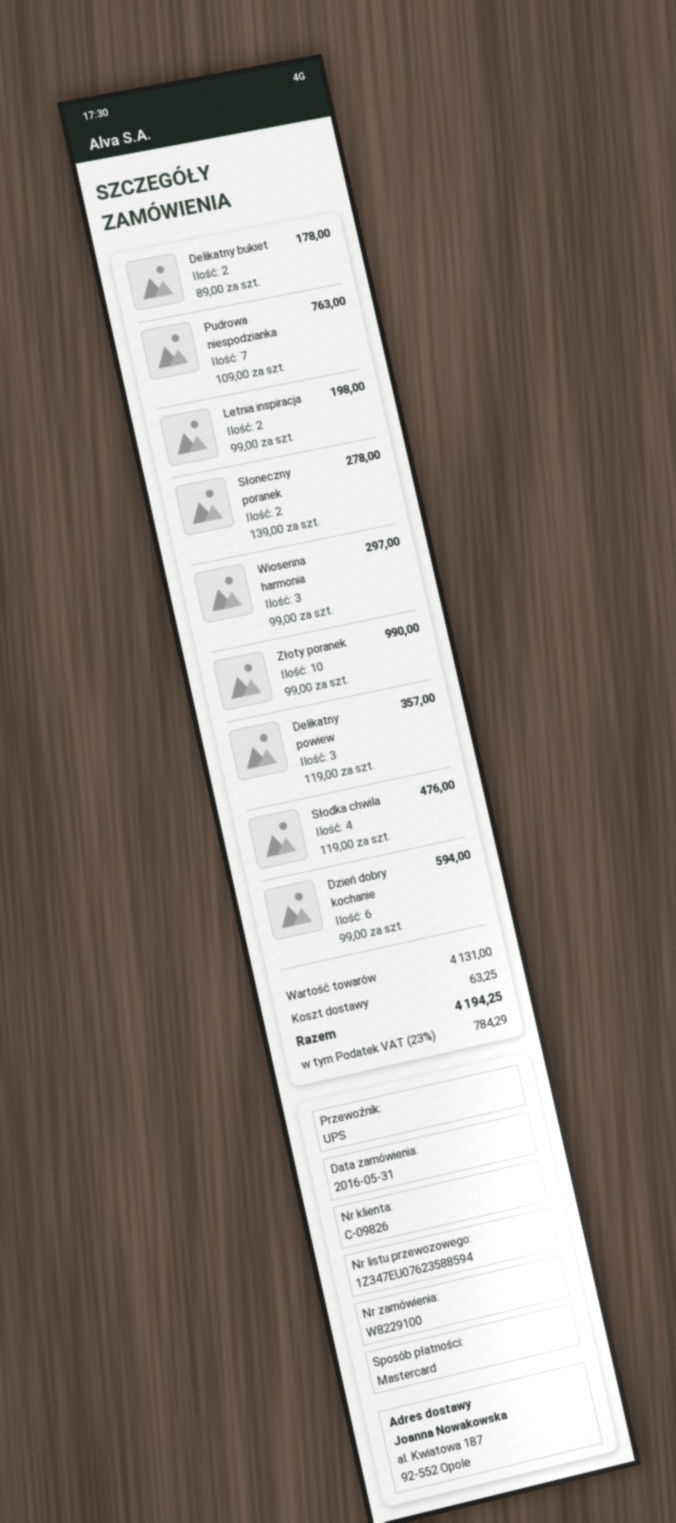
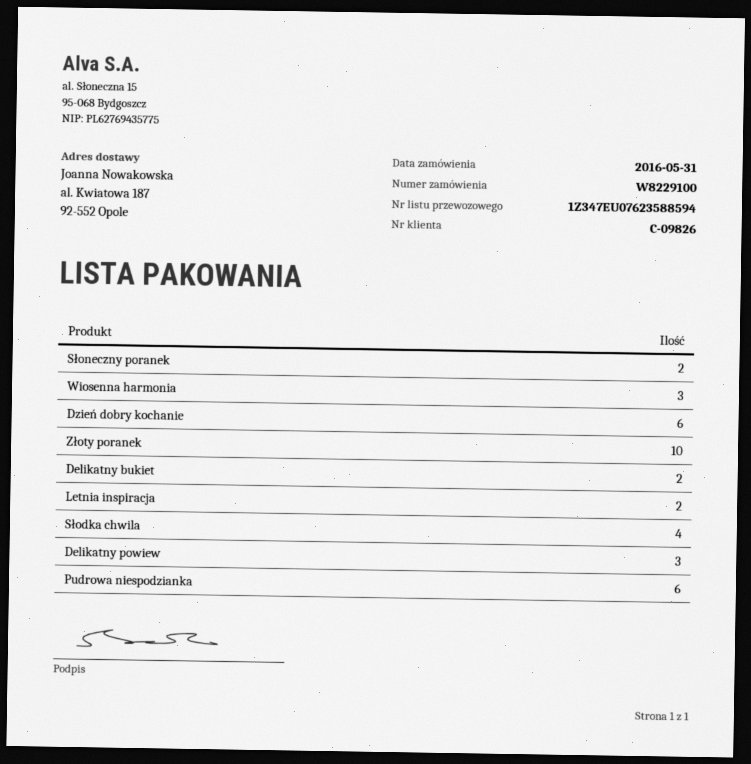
Pudrowa niespodzianka: 7 -> 6

